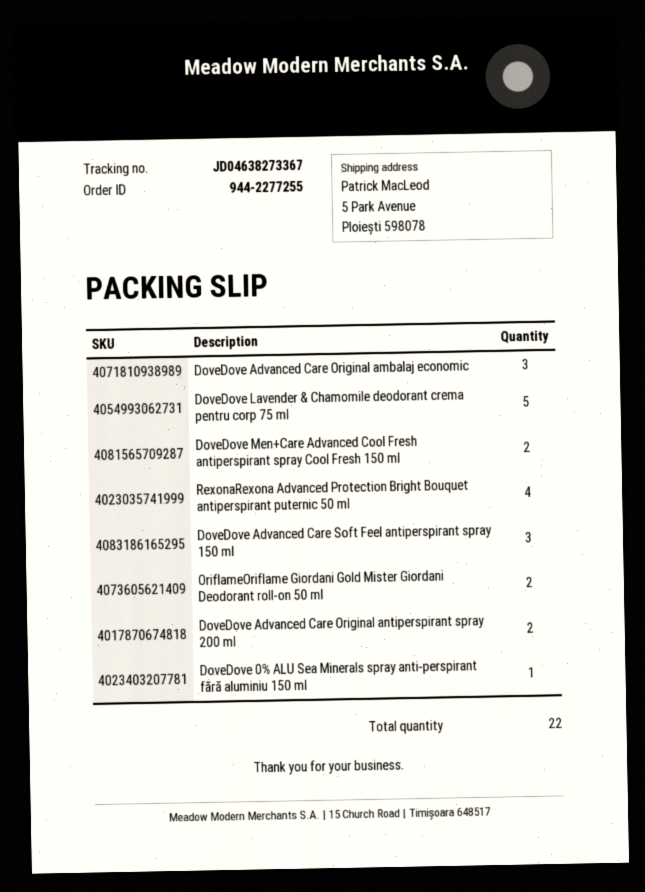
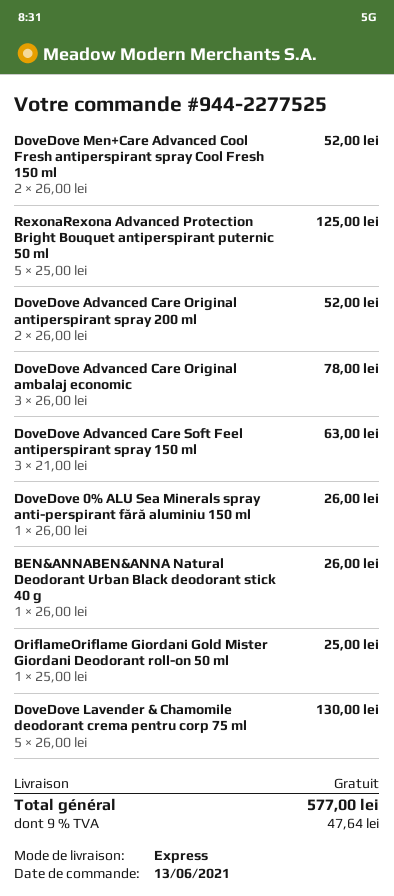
order number: 944-2277255 -> 944-2277525
RexonaRexona Advanced Protection Bright Bouquet antiperspirant puternic 50 ml: 4 -> 5
OriflameOriflame Giordani Gold Mister Giordani Deodorant roll-on 50 ml: 2 -> 1
BEN&ANNABEN&ANNA Natural Deodorant Urban Black deodorant stick 40 g: none -> 1

